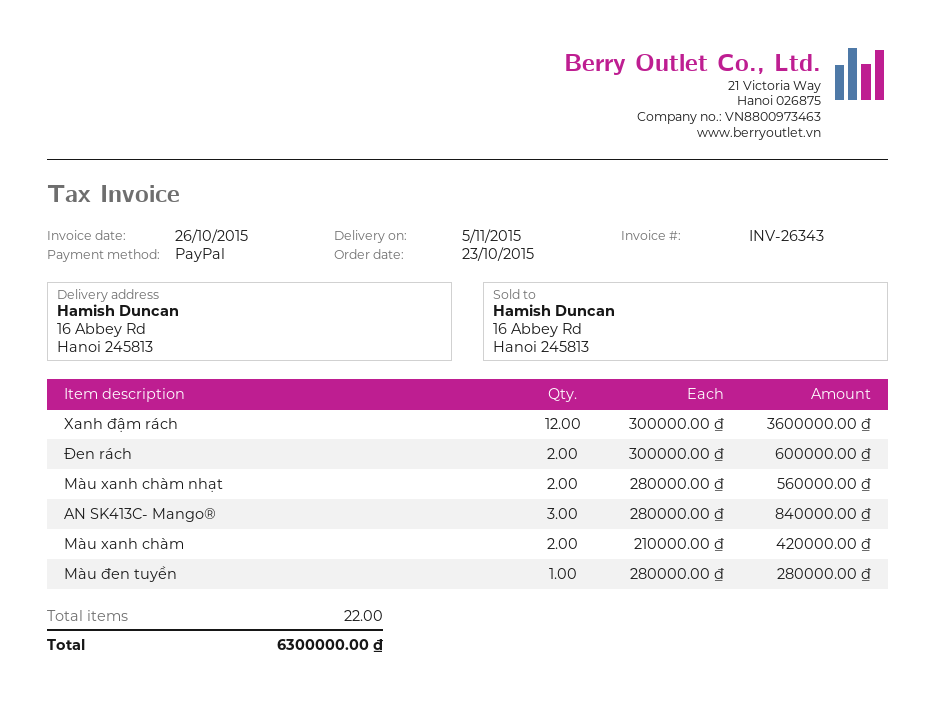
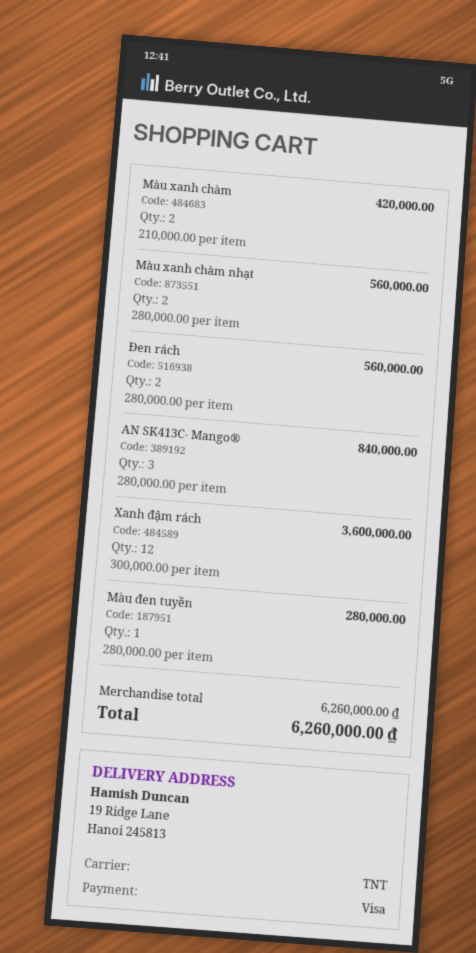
payment method: PayPal -> Visa
ship to: 16 Abbey Rd, Hanoi 245813 -> 19 Ridge Lane, Hanoi 245813
Đen rách: 2 x 300000.00 = 600000.00 -> 2 x 280000.00 = 560000.00
total: 6300000.00 -> 6260000.00

